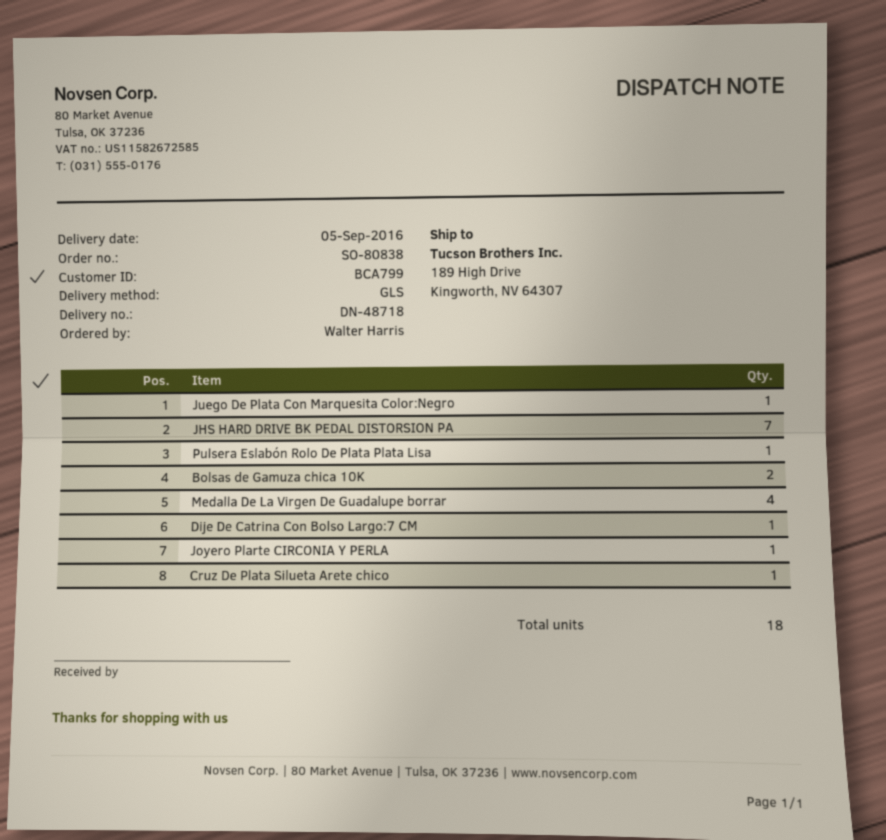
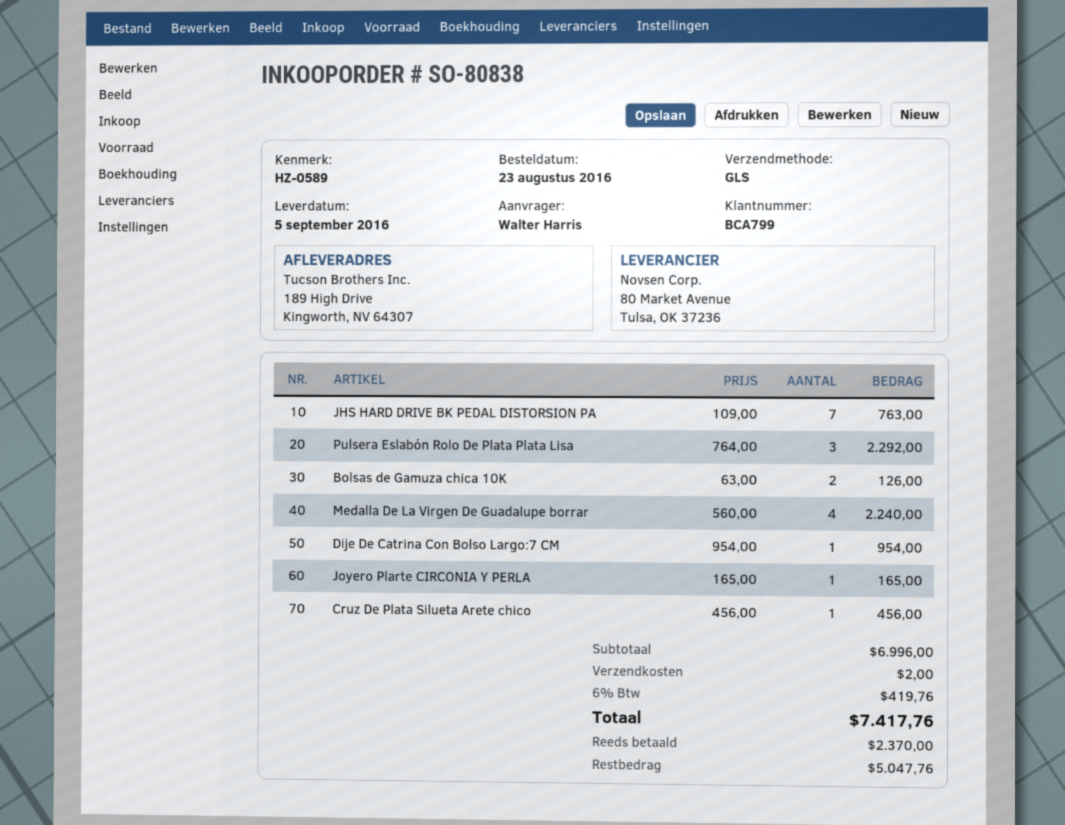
Juego De Plata Con Marquesita Color:Negro: 1 -> none
Pulsera Eslabón Rolo De Plata Plata Lisa: 1 -> 3

